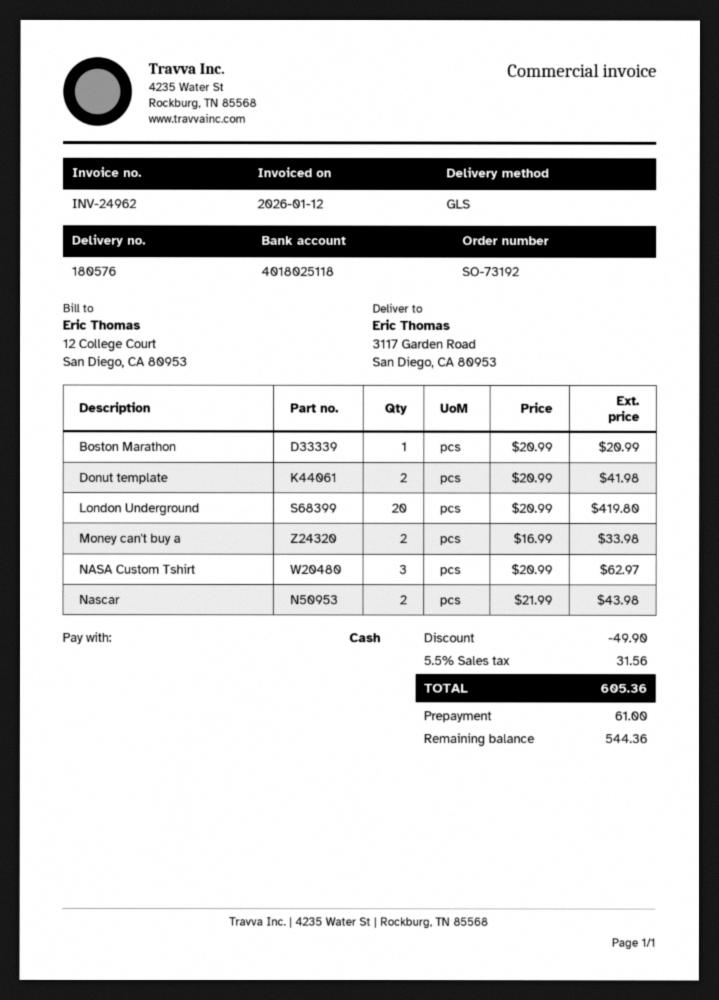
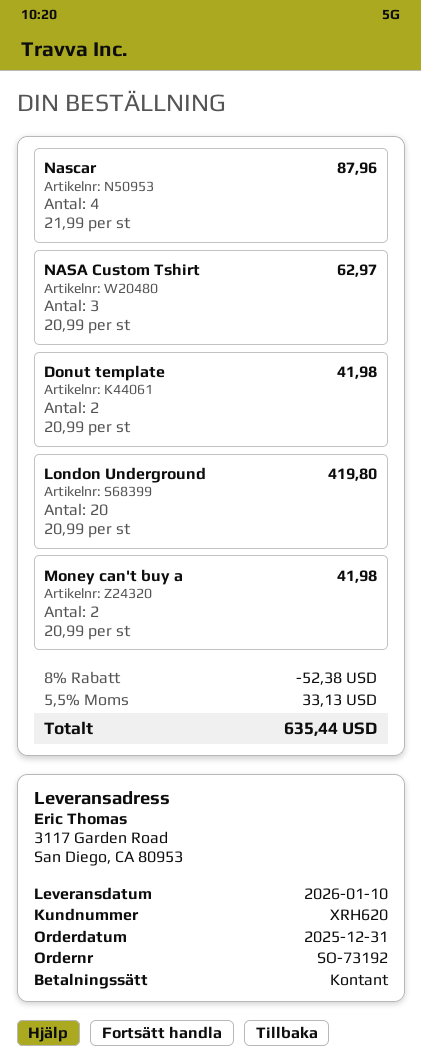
Boston Marathon: 1 x 20.99 = 20.99 -> none
Money can't buy a: 2 x 16.99 = 33.98 -> 2 x 20.99 = 41.98
Nascar: 2 x 21.99 = 43.98 -> 4 x 21.99 = 87.96
discount: 49.90 -> 52.38
tax: 5.5% = 31.56 -> 5.5% = 33.13
total: 605.36 -> 635.44

